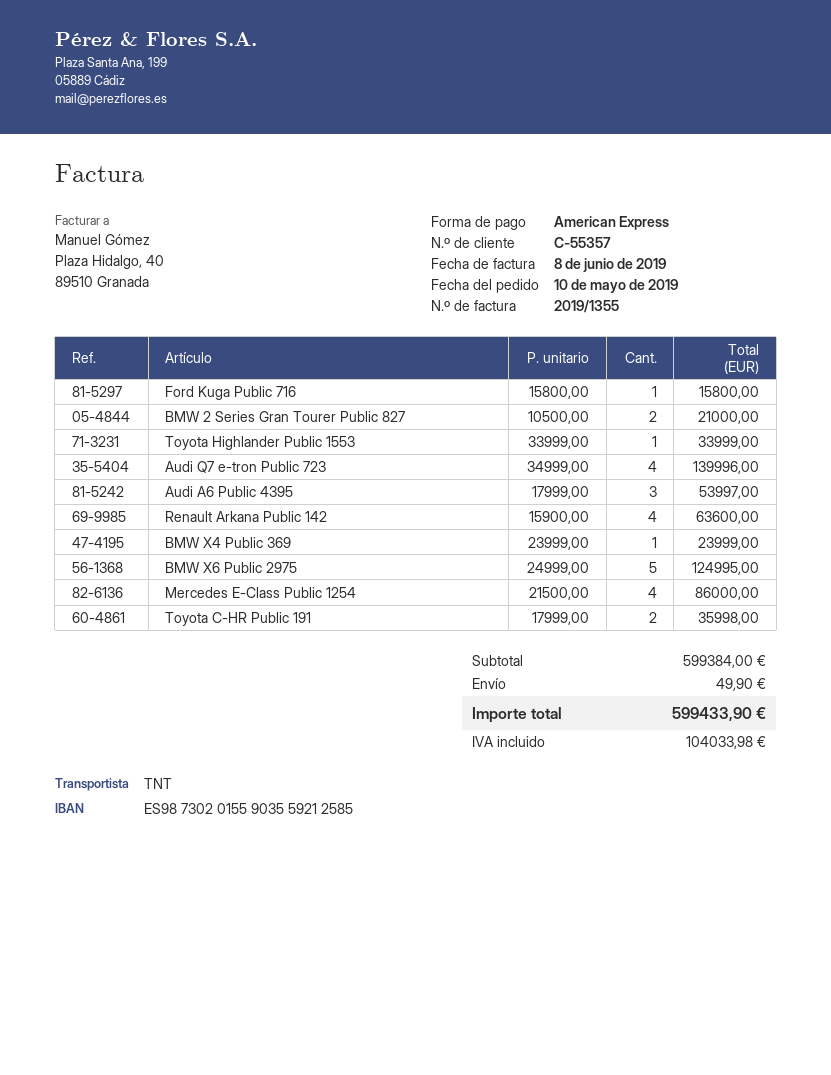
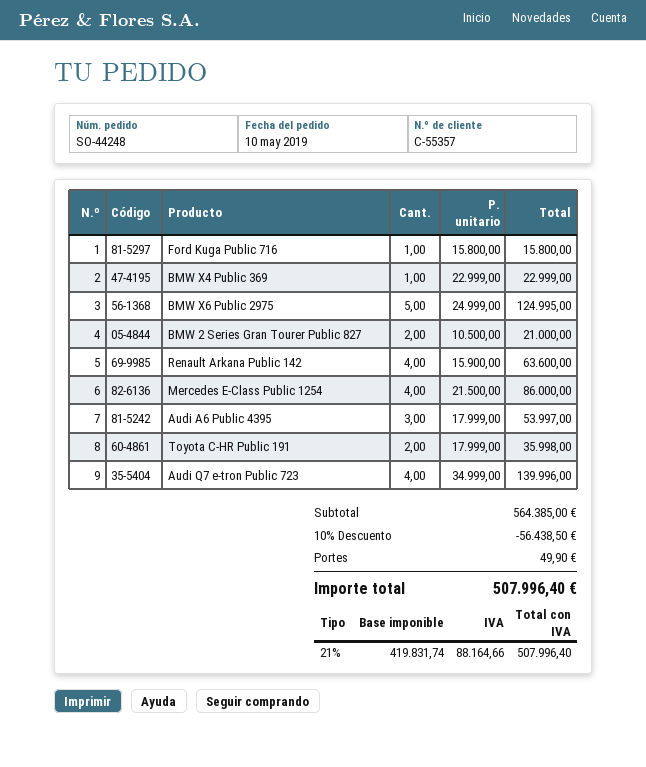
Toyota Highlander Public 1553: 1 x 33999.00 = 33999.00 -> none
BMW X4 Public 369: 1 x 23999.00 = 23999.00 -> 1 x 22999.00 = 22999.00
subtotal: 599384.00 -> 564385.00
discount: none -> 10% = 56438.50
tax: 104033.98 -> 88164.66
total: 599433.90 -> 507996.40

